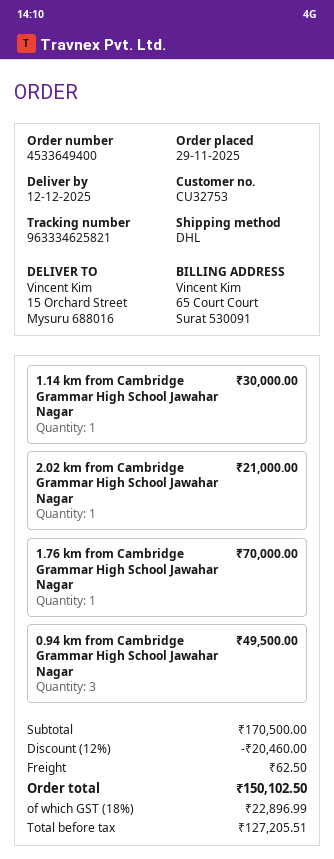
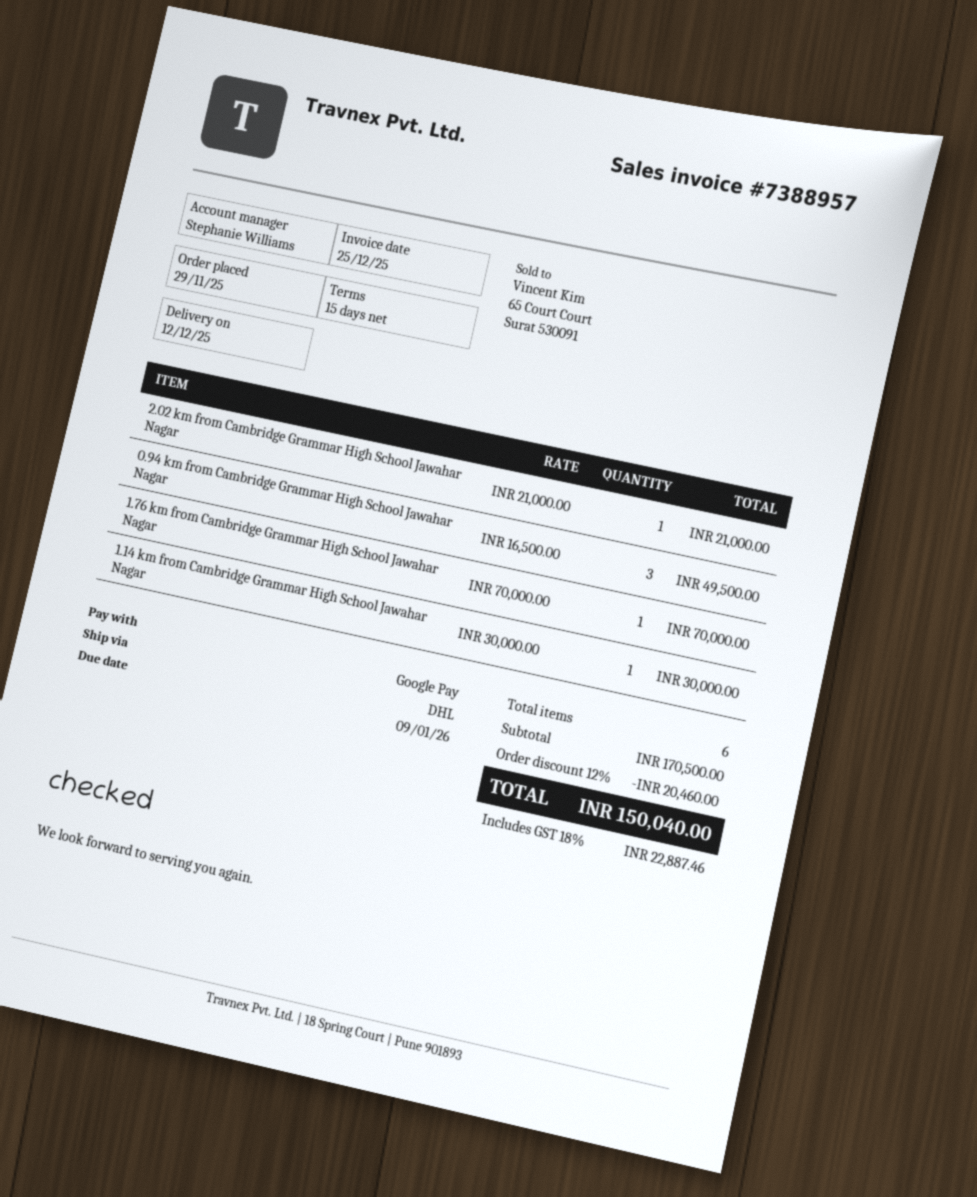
shipping: 62.50 -> none
tax: 18% = 22896.99 -> 18% = 22887.46
total: 150102.50 -> 150040.00

